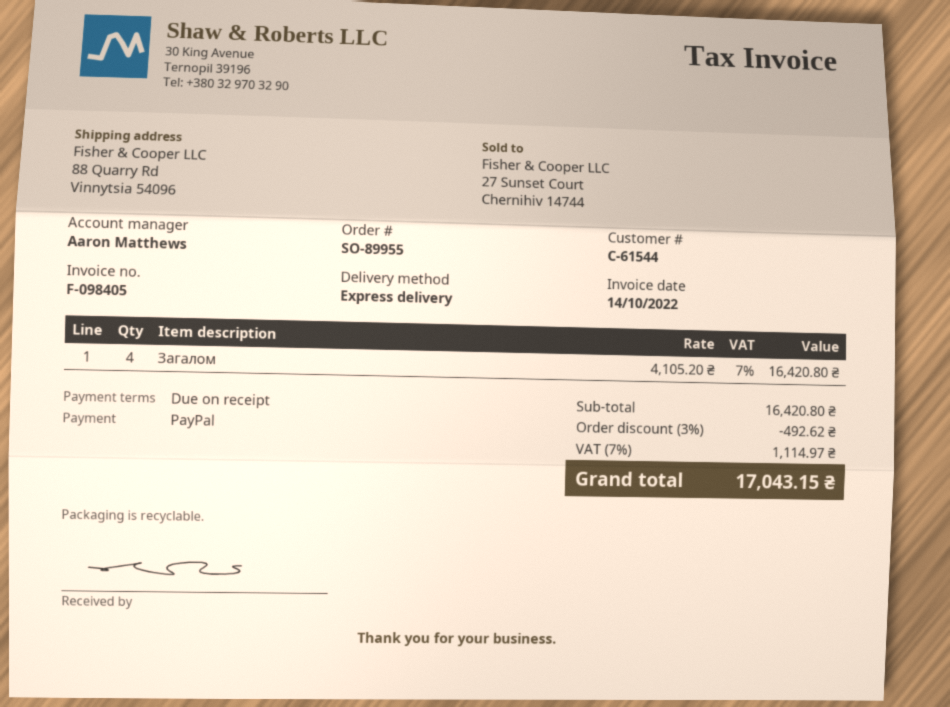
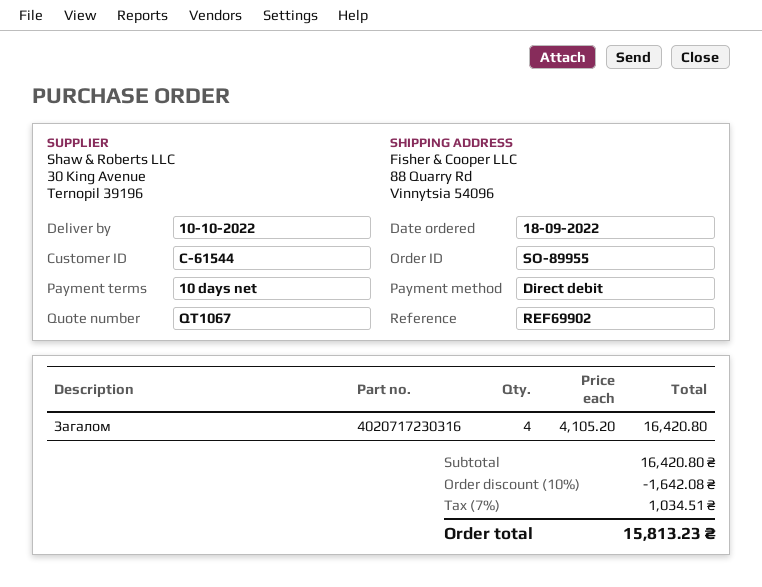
payment terms: on receipt -> 10 days
payment method: PayPal -> direct debit
discount: 3% = 492.62 -> 10% = 1642.08
tax: 7% = 1114.97 -> 7% = 1034.51
total: 17043.15 -> 15813.23

